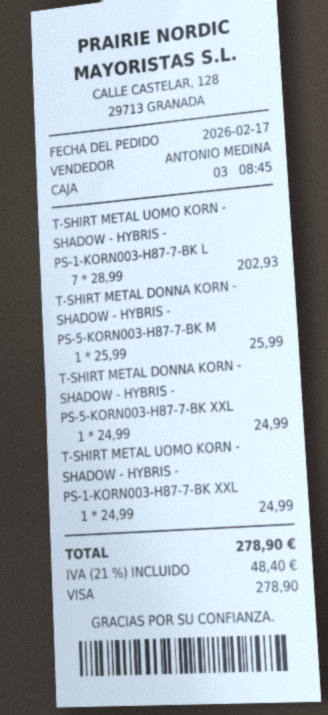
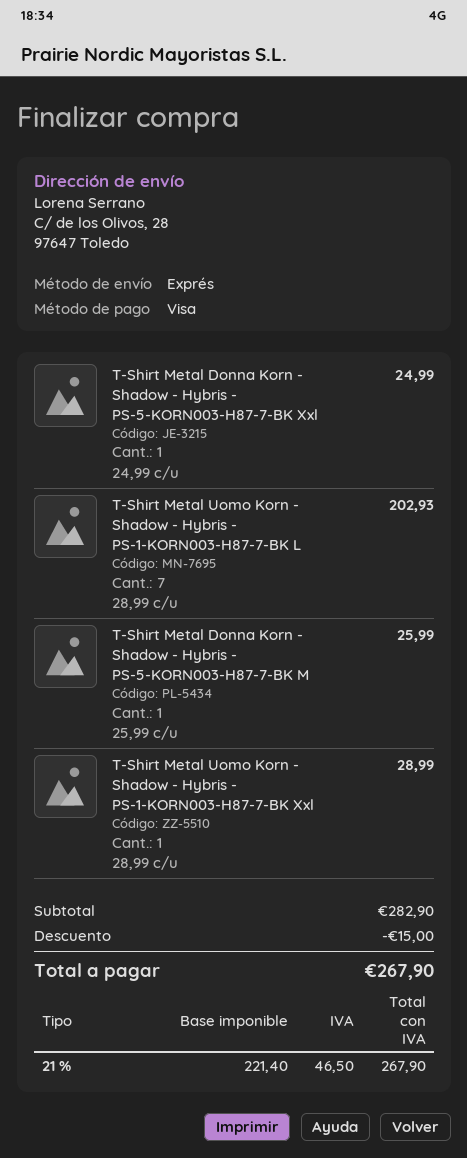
T-SHIRT METAL UOMO KORN - SHADOW - HYBRIS - PS-1-KORN003-H87-7-BK XXL: 1 x 24.99 = 24.99 -> 1 x 28.99 = 28.99
discount: none -> 15.00
tax: 21% = 48.40 -> 21% = 46.50
total: 278.90 -> 267.90

